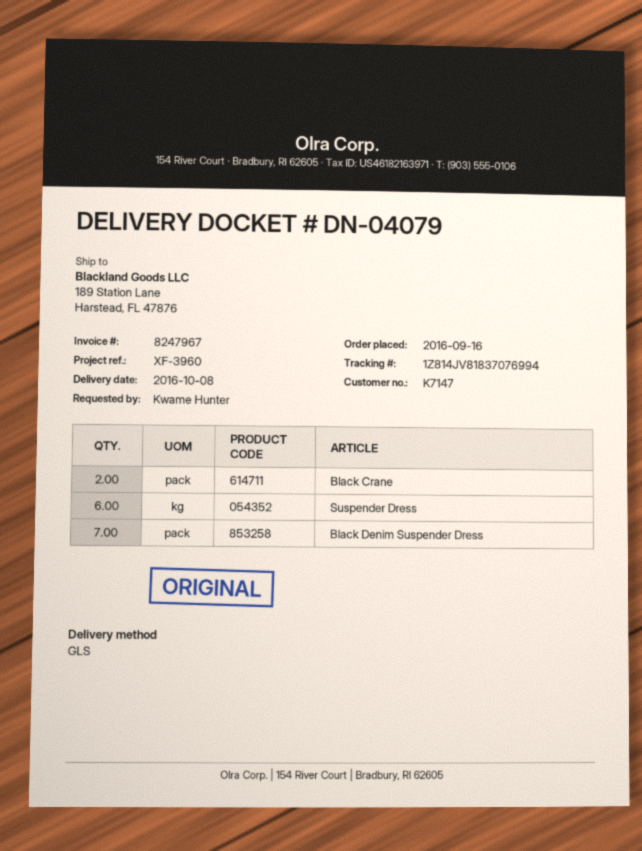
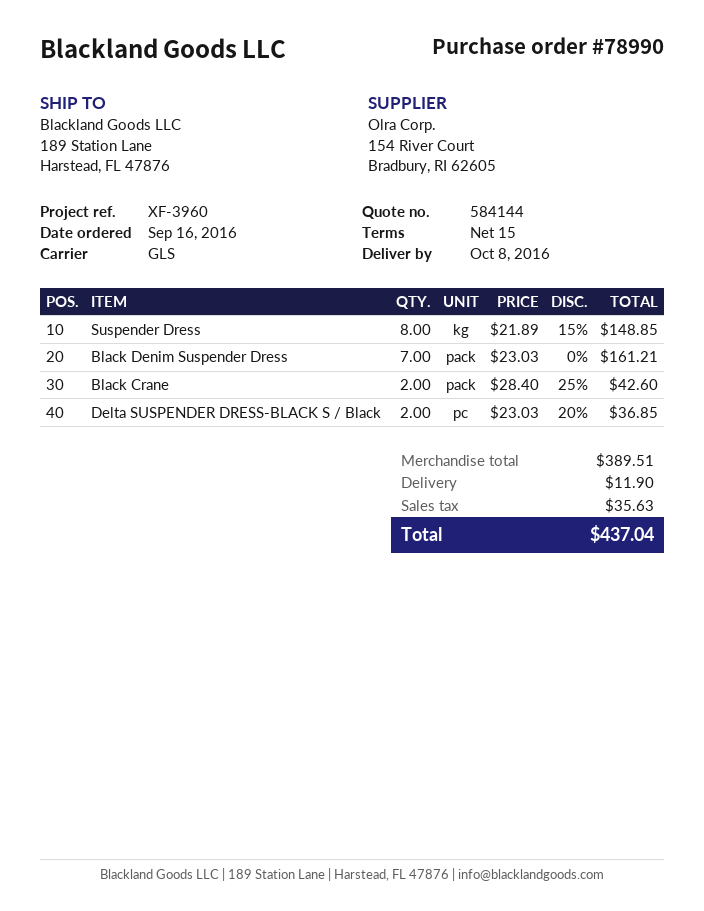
Suspender Dress: 6 -> 8
Delta SUSPENDER DRESS-BLACK S / Black: none -> 2

